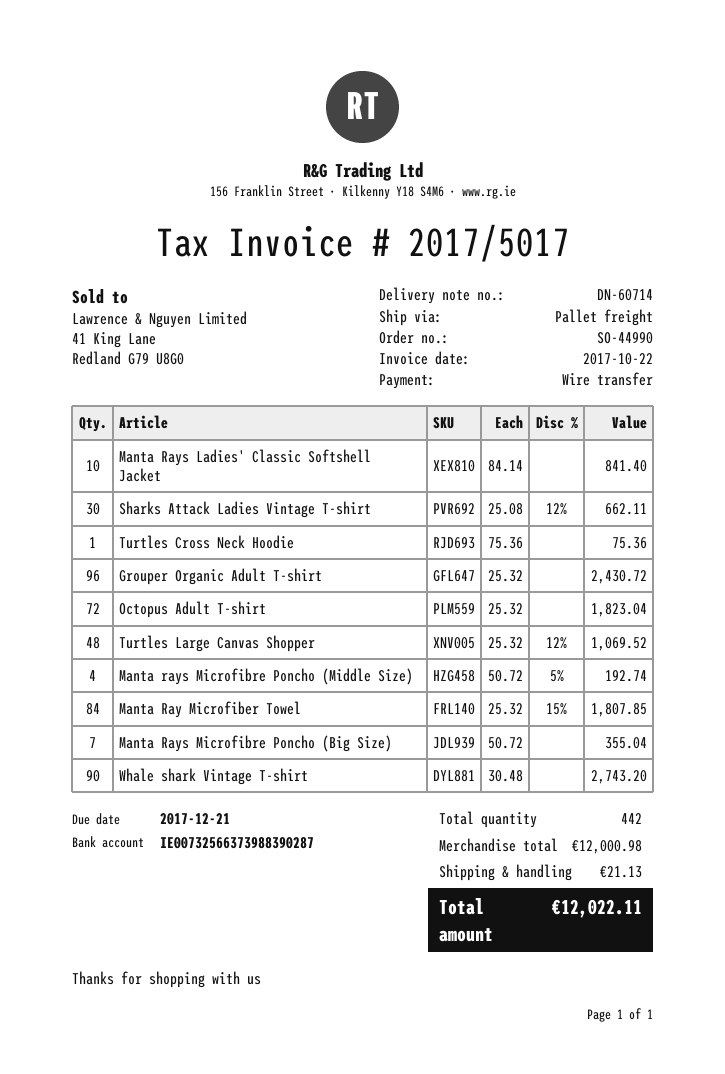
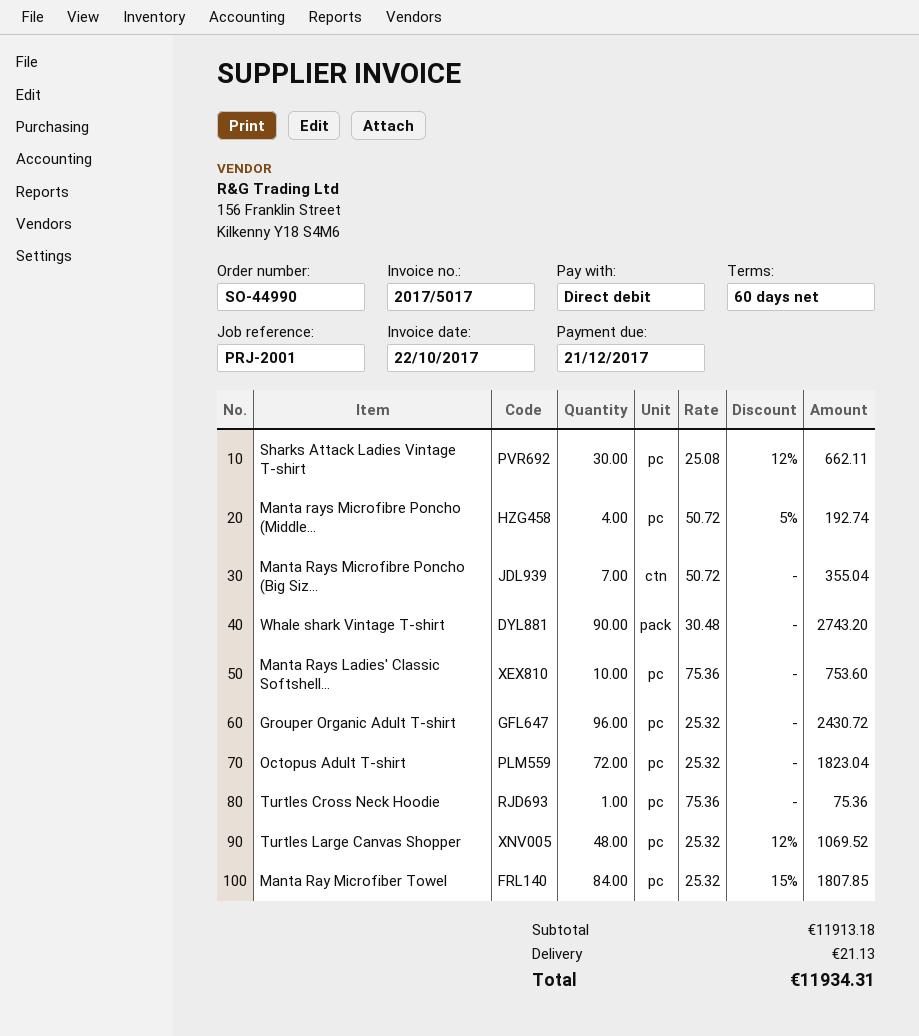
payment method: bank transfer -> direct debit
Manta Rays Ladies' Classic Softshell Jacket: 10 x 84.14 = 841.40 -> 10 x 75.36 = 753.60
subtotal: 12000.98 -> 11913.18
total: 12022.11 -> 11934.31

